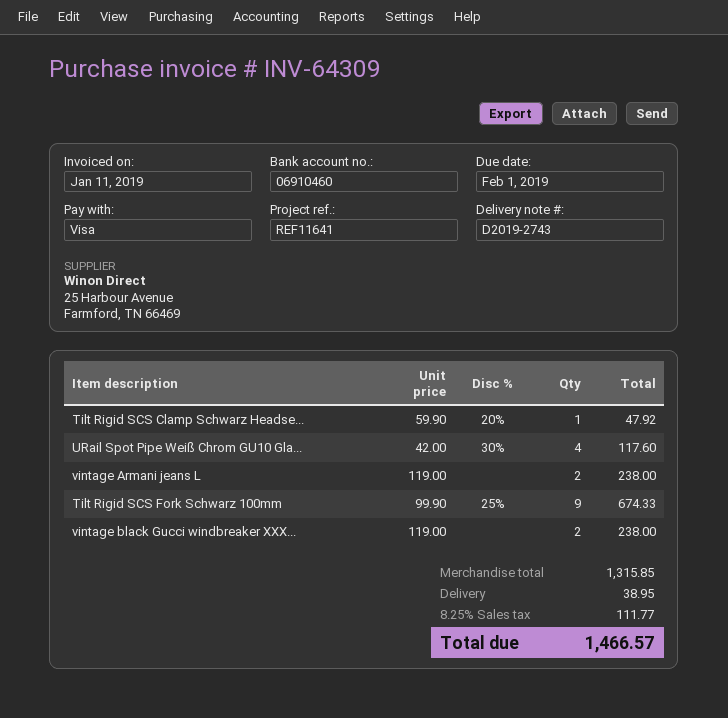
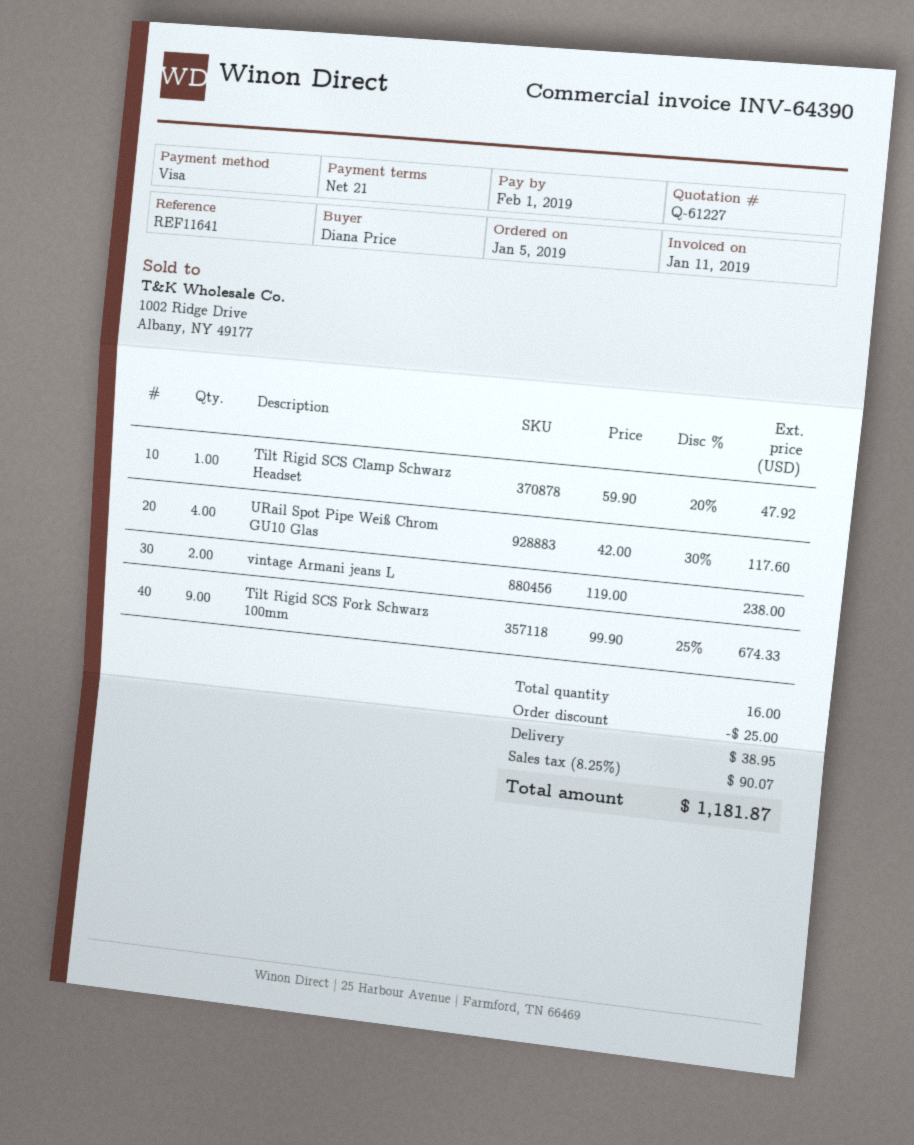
invoice number: INV-64309 -> INV-64390
vintage black Gucci windbreaker XXX...: 2 x 119.00 = 238.00 -> none
discount: none -> 25.00
tax: 8.25% = 111.77 -> 8.25% = 90.07
total: 1466.57 -> 1181.87

